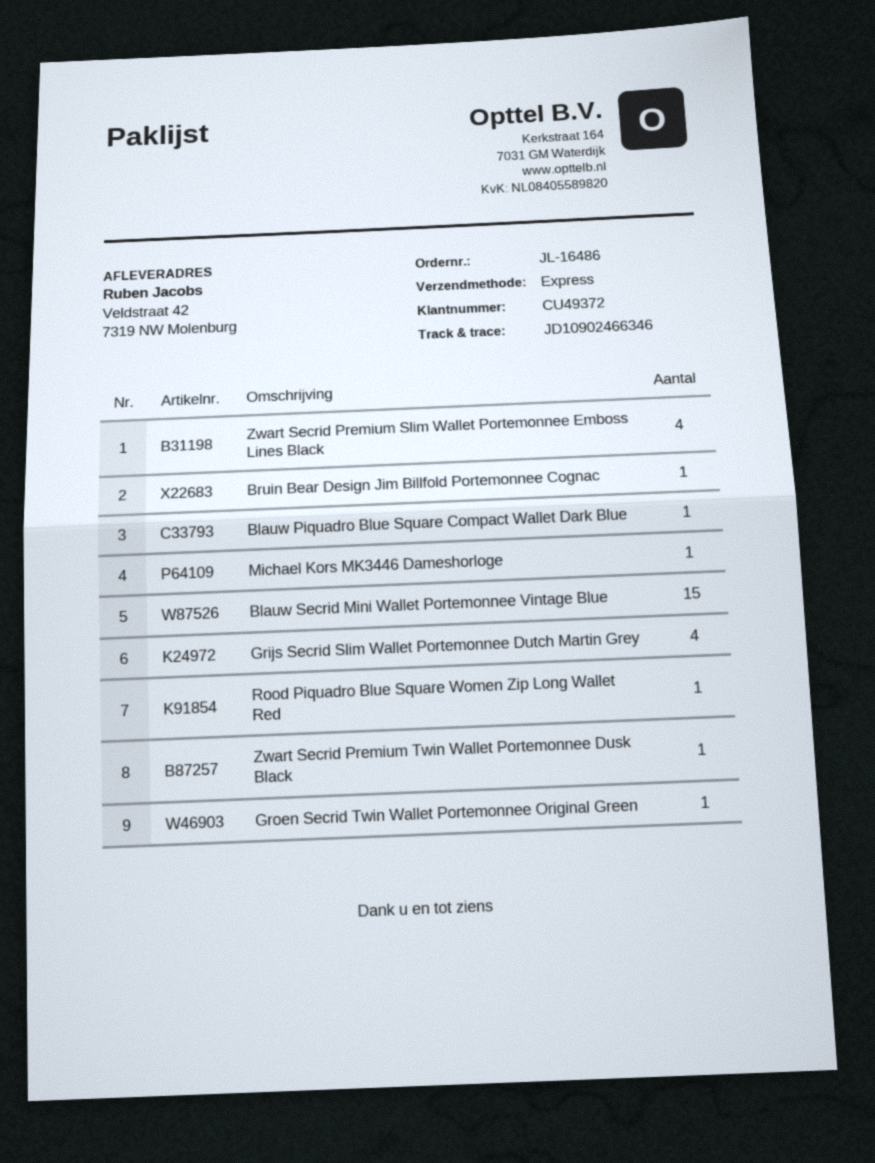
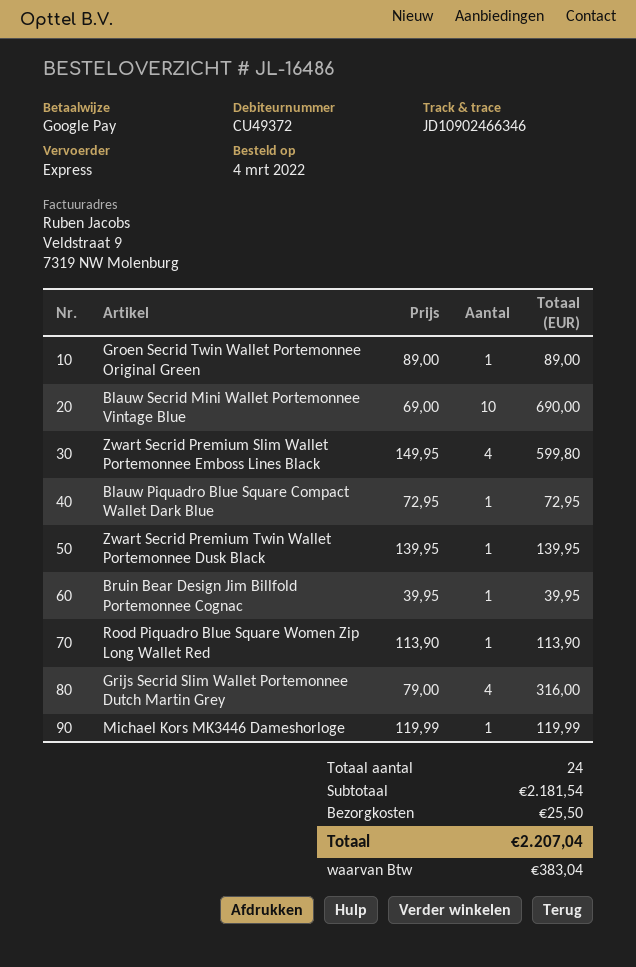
Blauw Secrid Mini Wallet Portemonnee Vintage Blue: 15 -> 10

